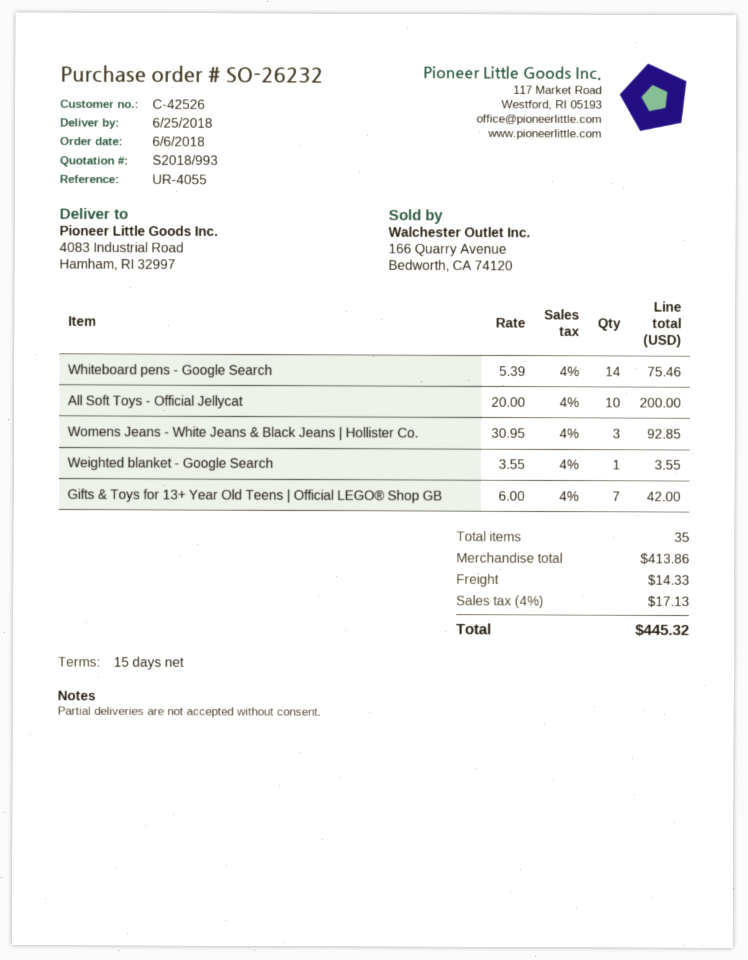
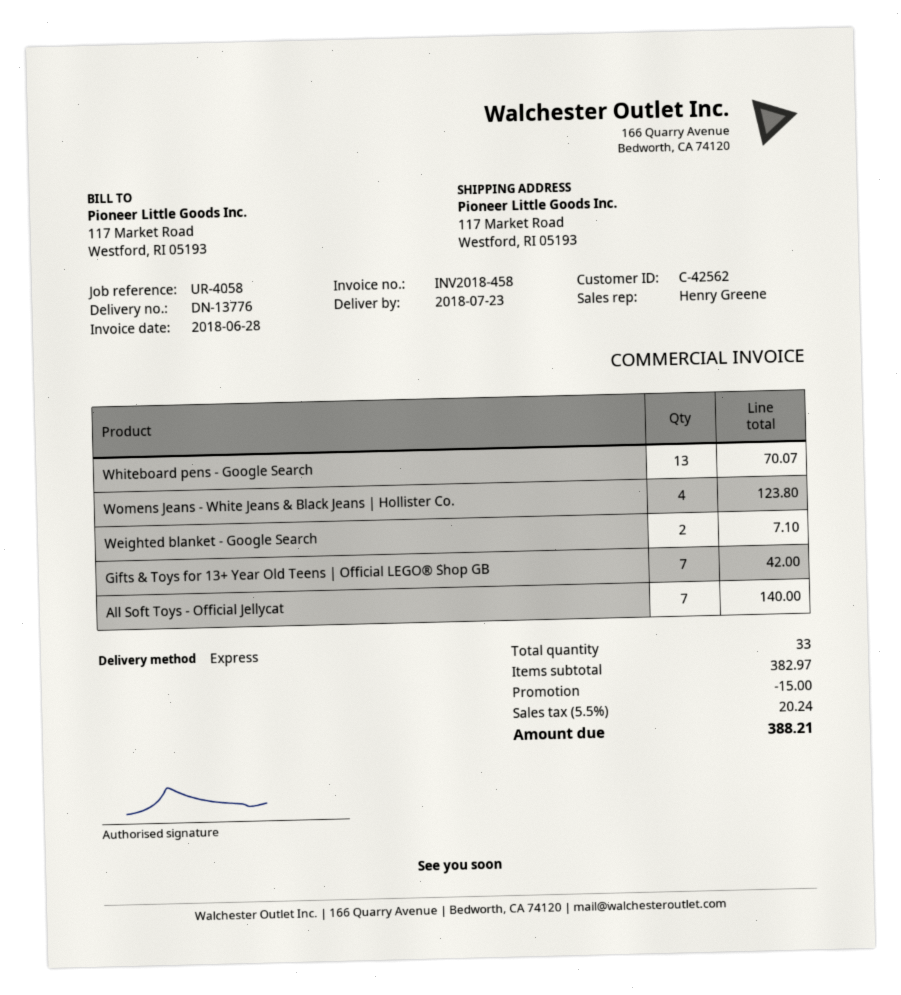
delivery date: 2018-06-25 -> 2018-07-23
customer number: C-42526 -> C-42562
reference: UR-4055 -> UR-4058
ship to: 4083 Industrial Road, Hamham, RI 32997 -> 117 Market Road, Westford, RI 05193
Whiteboard pens - Google Search: 14 for 75.46 -> 13 for 70.07
All Soft Toys - Official Jellycat: 10 for 200.00 -> 7 for 140.00
Womens Jeans - White Jeans & Black Jeans | Hollister Co.: 3 for 92.85 -> 4 for 123.80
Weighted blanket - Google Search: 1 for 3.55 -> 2 for 7.10
total quantity: 35 -> 33
subtotal: 413.86 -> 382.97
discount: none -> 15.00
shipping: 14.33 -> none
tax: 4% = 17.13 -> 5.5% = 20.24
total: 445.32 -> 388.21

